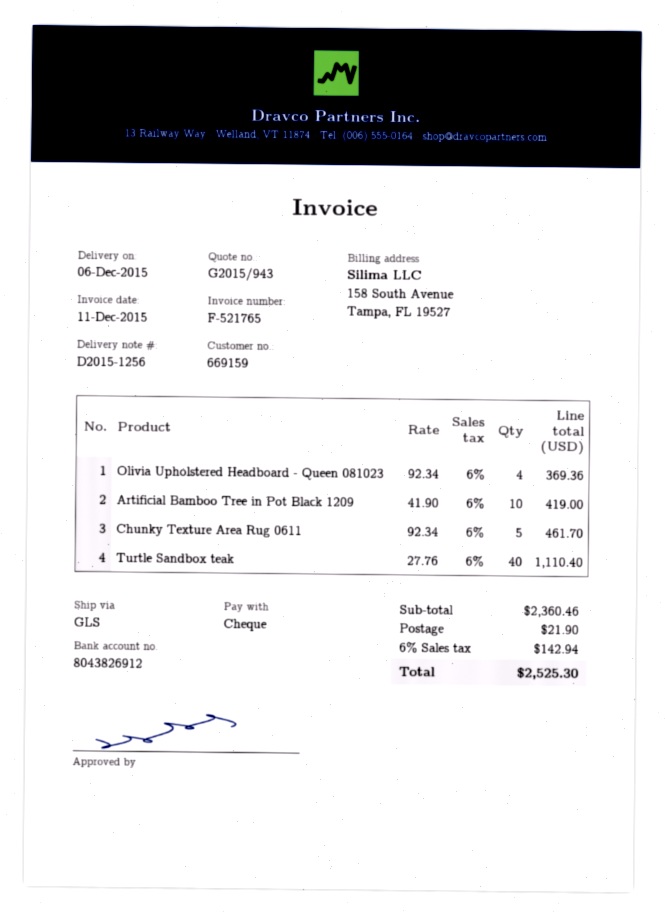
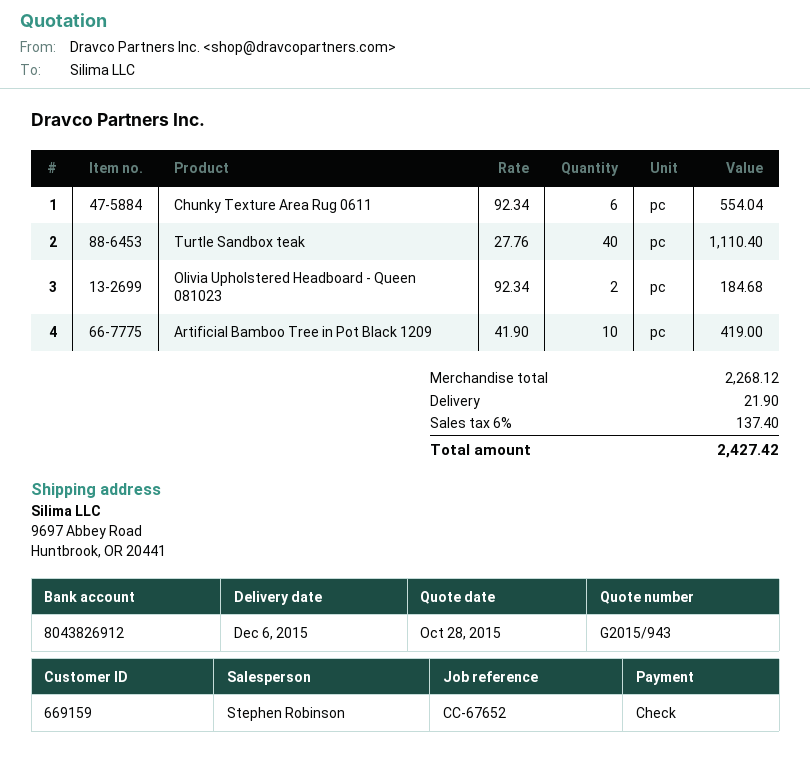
Olivia Upholstered Headboard - Queen 081023: 4 x 92.34 = 369.36 -> 2 x 92.34 = 184.68
Chunky Texture Area Rug 0611: 5 x 92.34 = 461.70 -> 6 x 92.34 = 554.04
subtotal: 2360.46 -> 2268.12
tax: 6% = 142.94 -> 6% = 137.40
total: 2525.30 -> 2427.42

